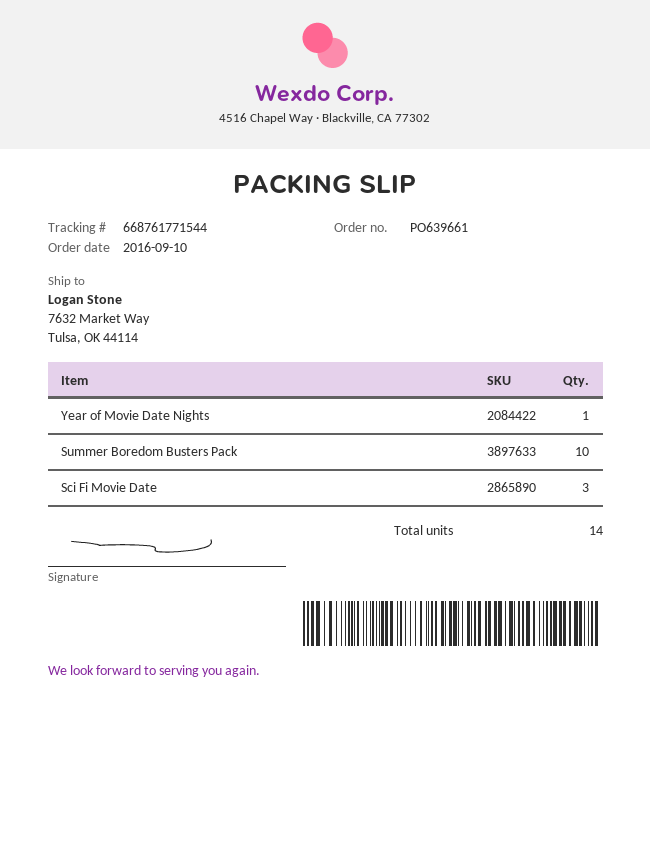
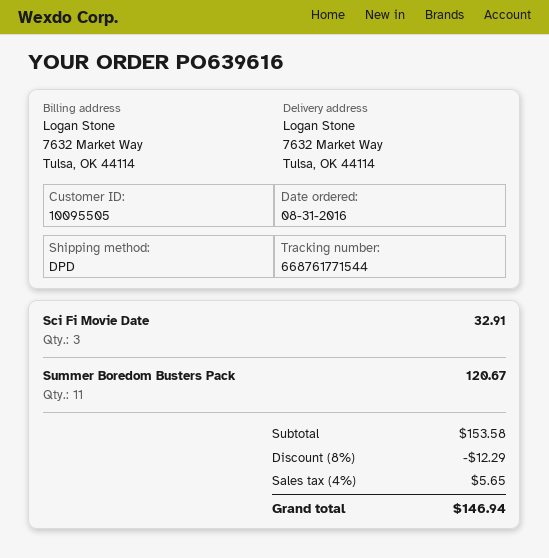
order number: PO639661 -> PO639616
order date: 2016-09-10 -> 2016-08-31
Year of Movie Date Nights: 1 -> none
Summer Boredom Busters Pack: 10 -> 11

